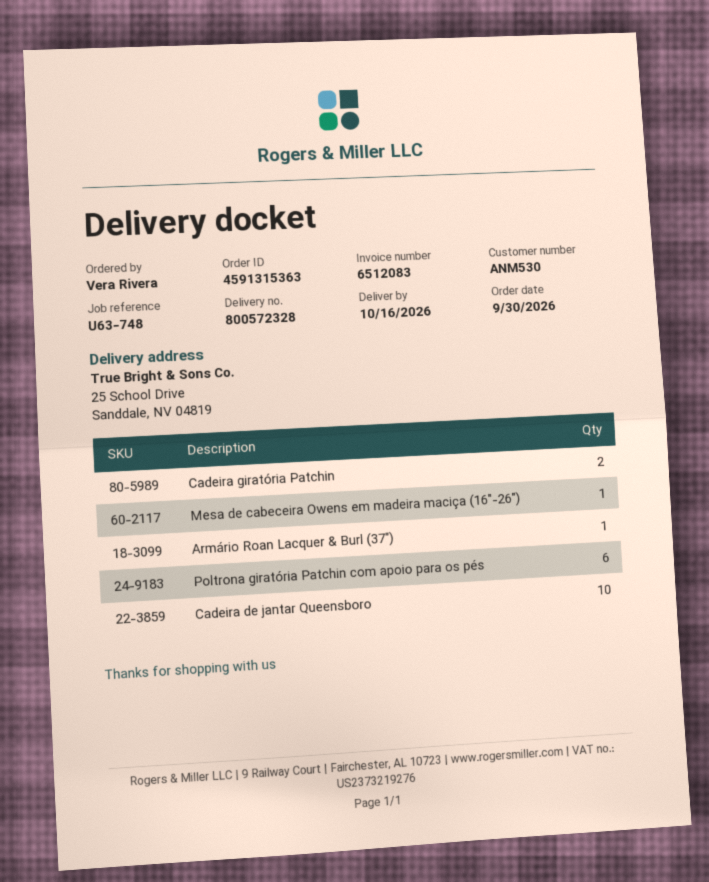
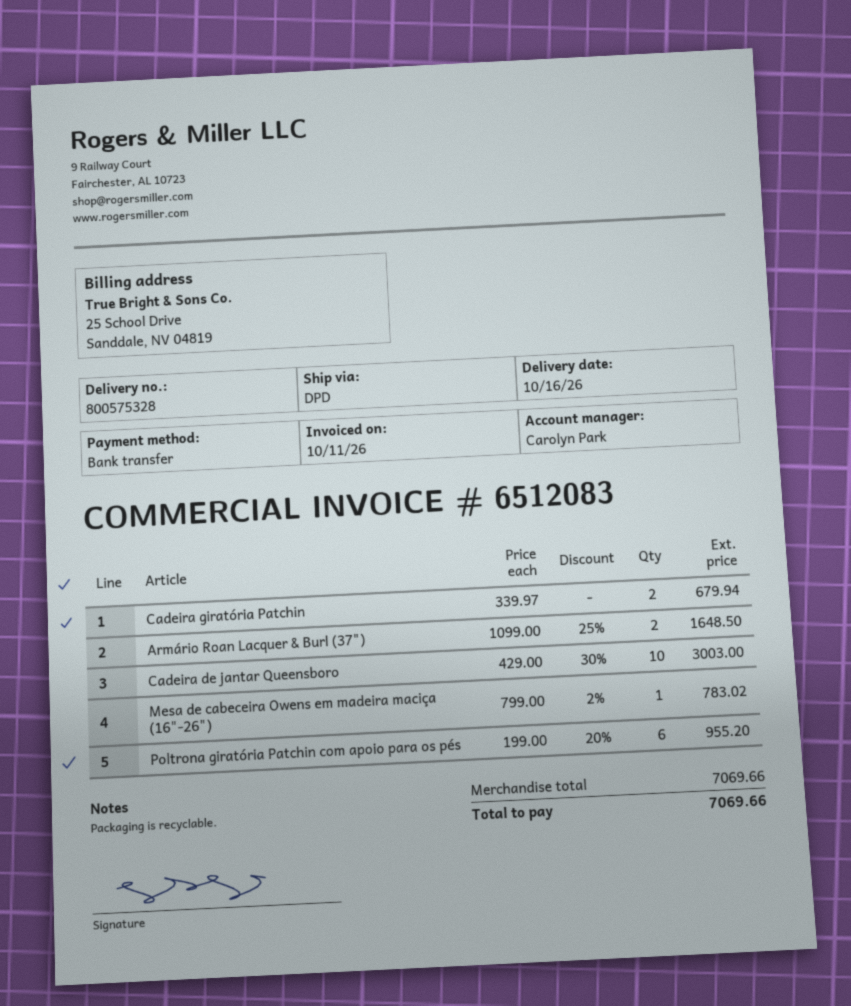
delivery note number: 800572328 -> 800575328
Armário Roan Lacquer & Burl (37"): 1 -> 2

